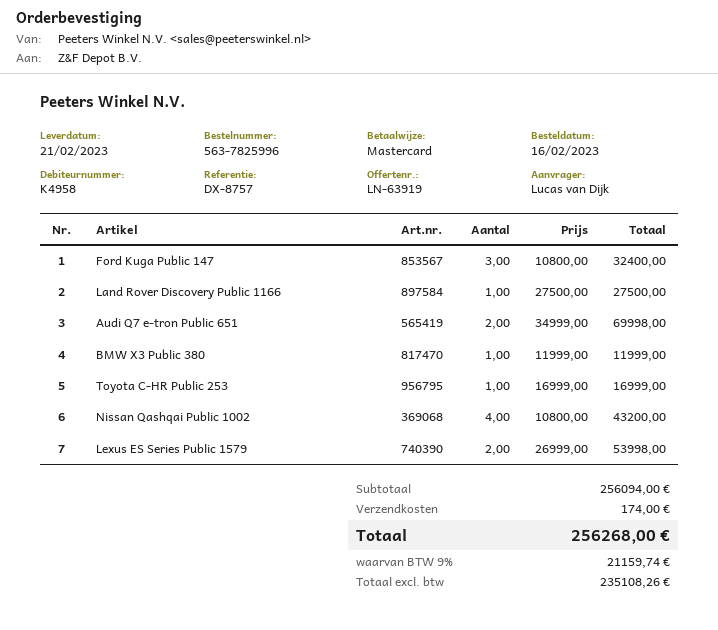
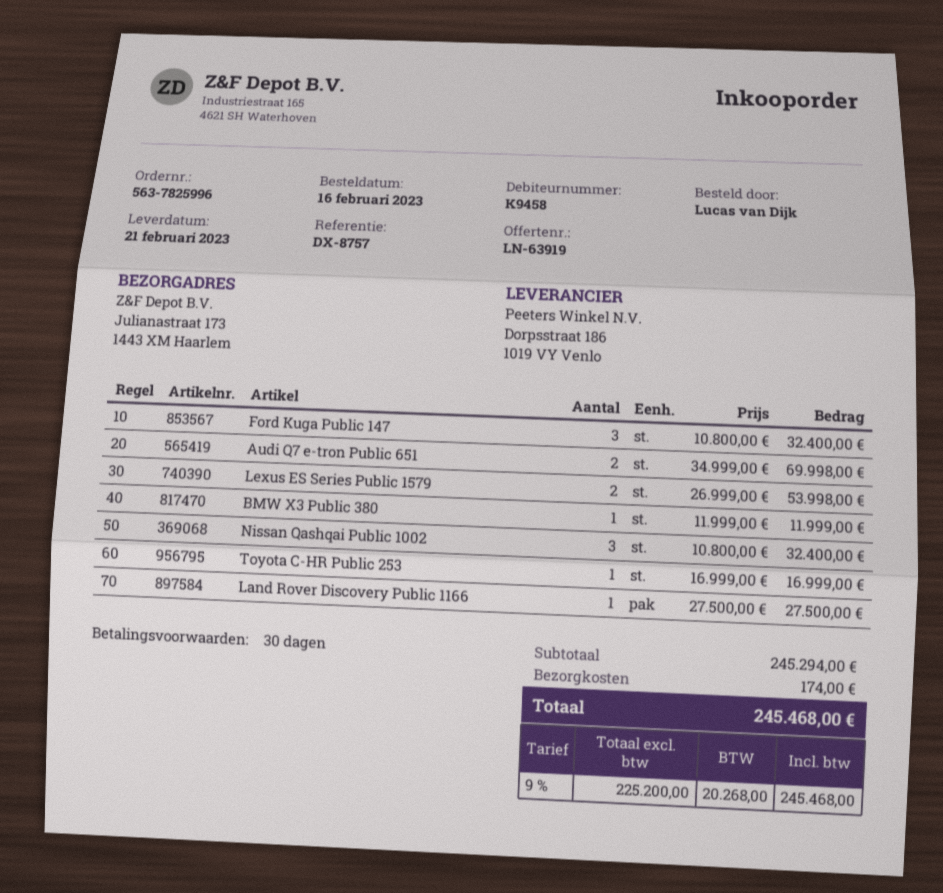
customer number: K4958 -> K9458
Nissan Qashqai Public 1002: 4 x 10800.00 = 43200.00 -> 3 x 10800.00 = 32400.00
subtotal: 256094.00 -> 245294.00
net: 235108.26 -> 225200.00
tax: 9% = 21159.74 -> 9% = 20268.00
total: 256268.00 -> 245468.00

